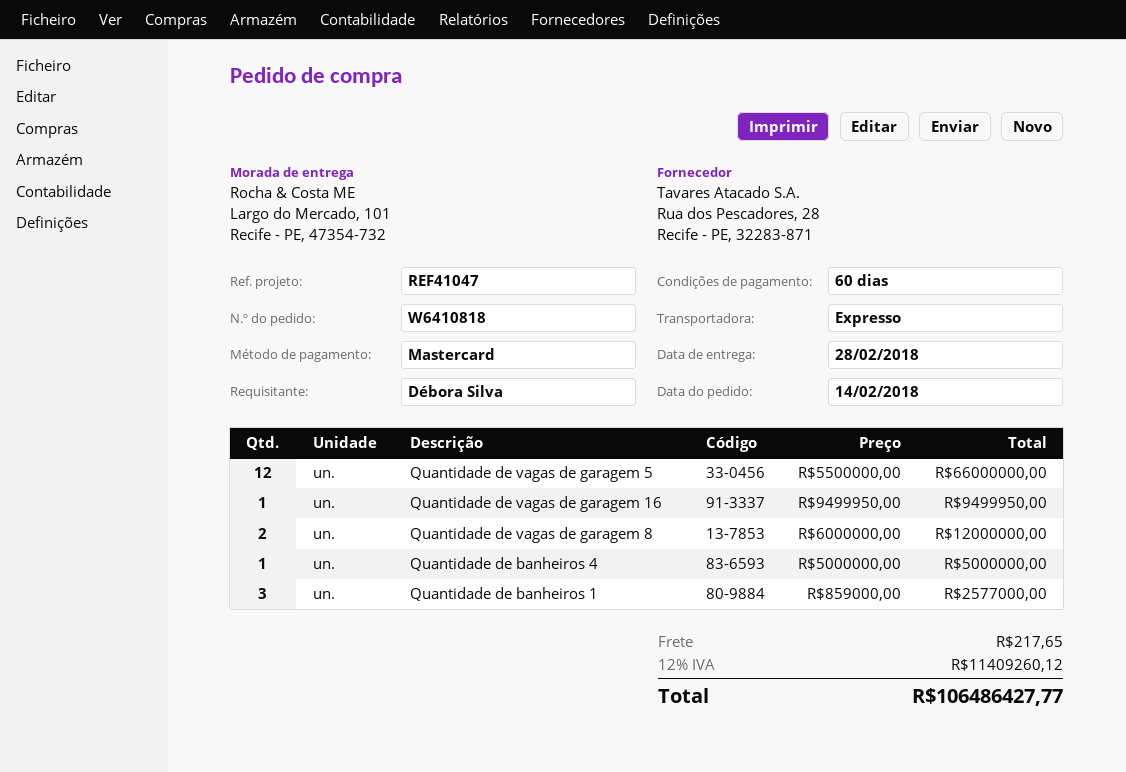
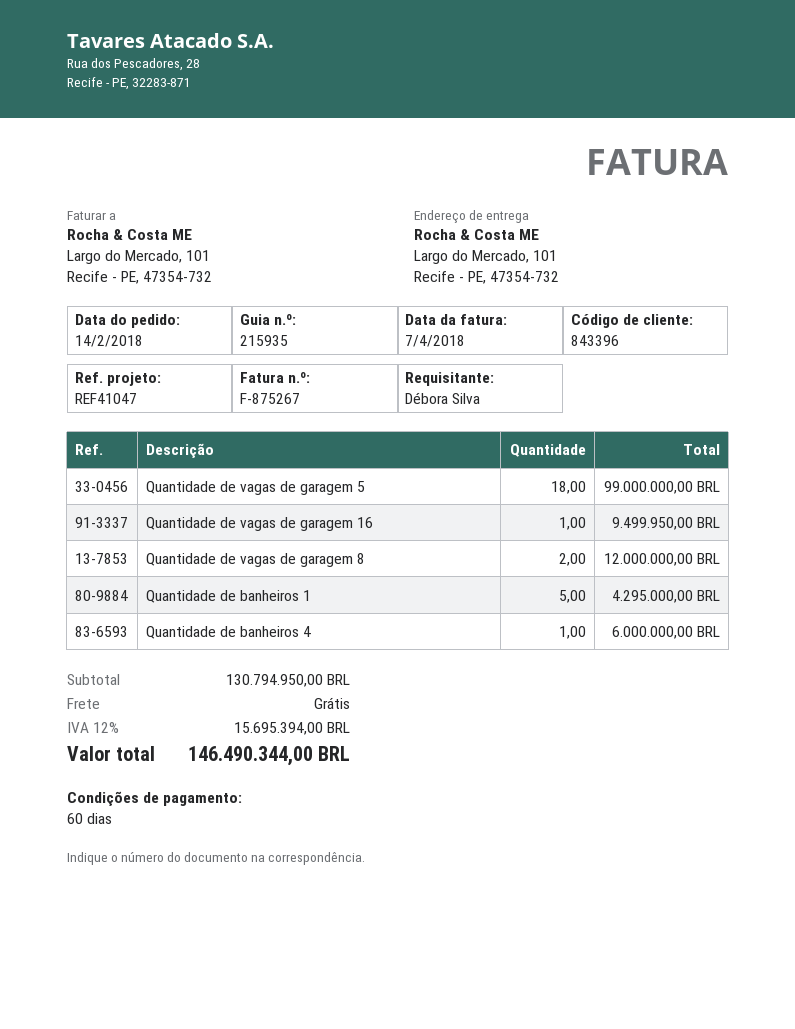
Quantidade de vagas de garagem 5: 12 for 66000000.00 -> 18 for 99000000.00
Quantidade de banheiros 4: 1 for 5000000.00 -> 1 for 6000000.00
Quantidade de banheiros 1: 3 for 2577000.00 -> 5 for 4295000.00
shipping: 217.65 -> 0.00
tax: 12% = 11409260.12 -> 12% = 15695394.00
total: 106486427.77 -> 146490344.00

